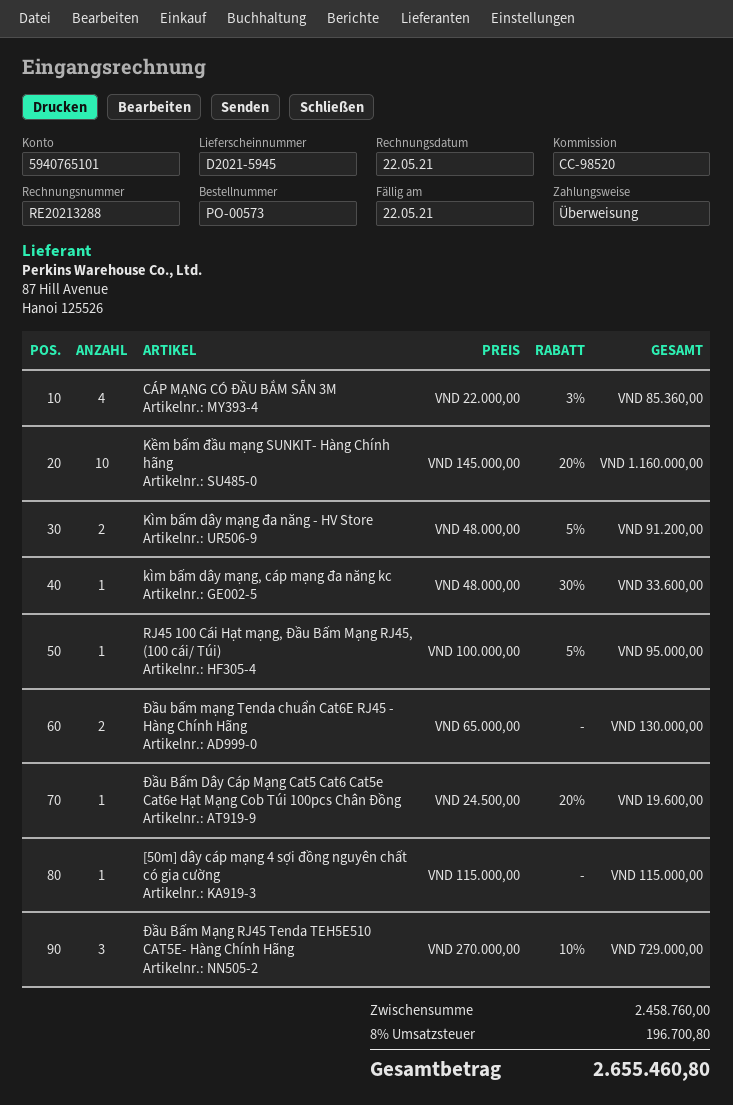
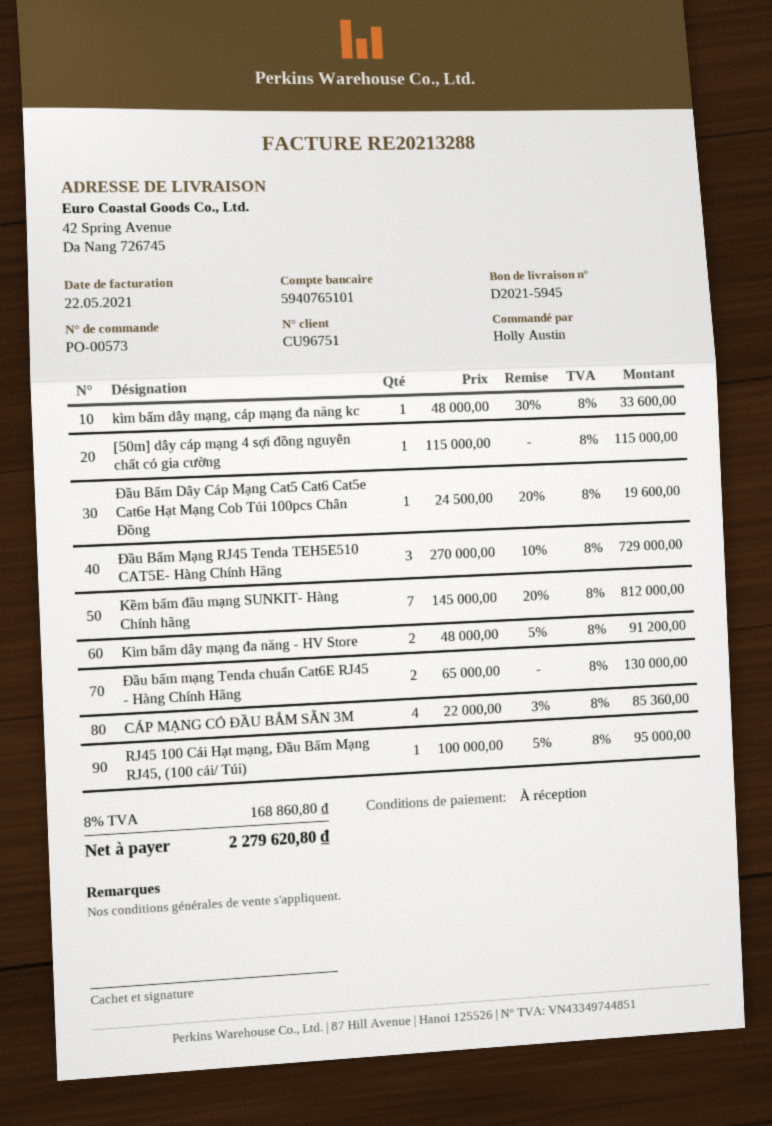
Kềm bấm đầu mạng SUNKIT- Hàng Chính hãng: 10 x 145000.00 - 20% = 1160000.00 -> 7 x 145000.00 - 20% = 812000.00
tax: 8% = 196700.80 -> 8% = 168860.80
total: 2655460.80 -> 2279620.80

